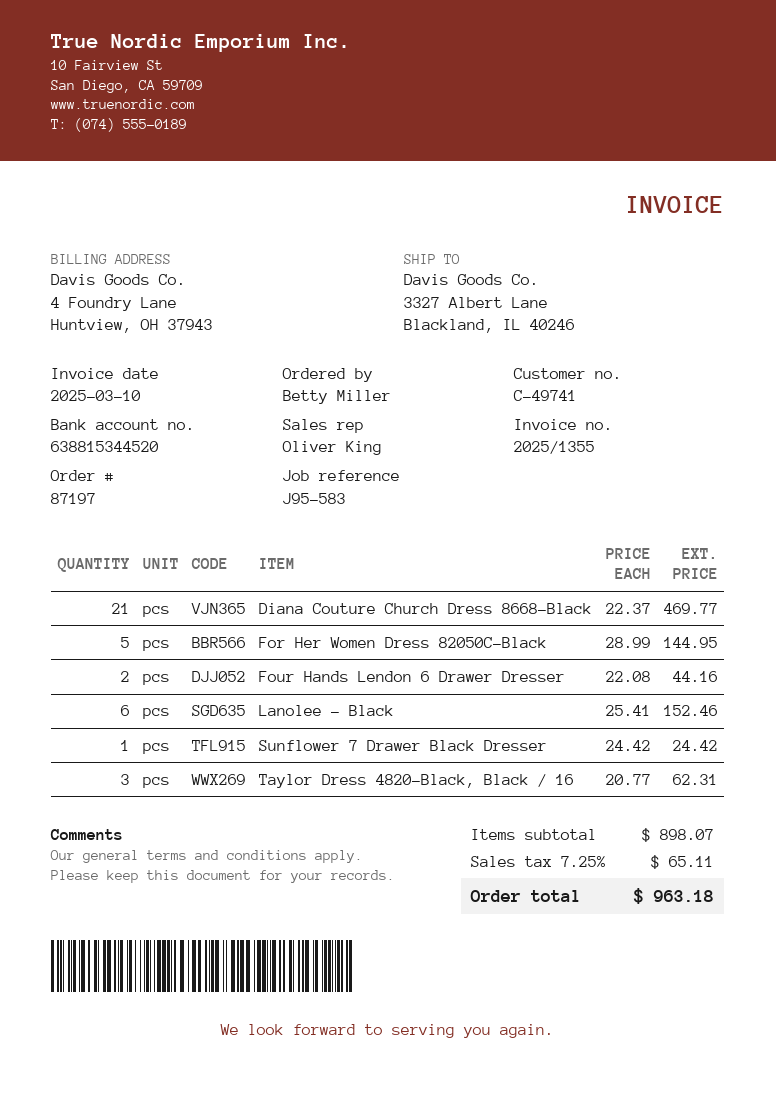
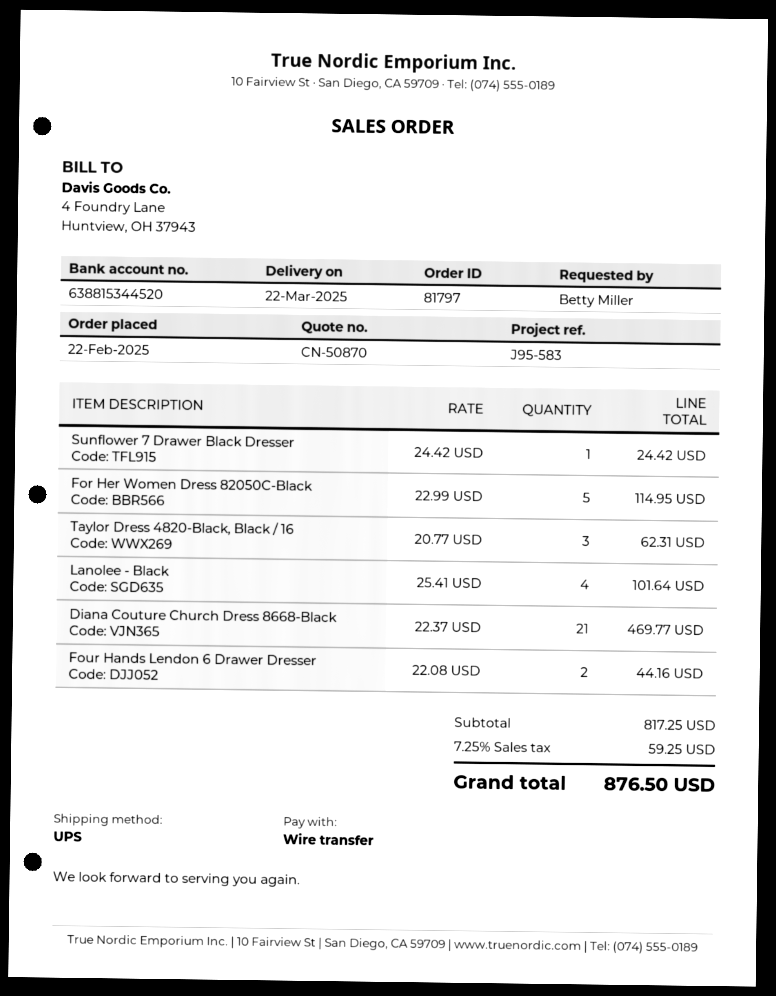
order number: 87197 -> 81797
For Her Women Dress 82050C-Black: 5 x 28.99 = 144.95 -> 5 x 22.99 = 114.95
Lanolee - Black: 6 x 25.41 = 152.46 -> 4 x 25.41 = 101.64
subtotal: 898.07 -> 817.25
tax: 7.25% = 65.11 -> 7.25% = 59.25
total: 963.18 -> 876.50

